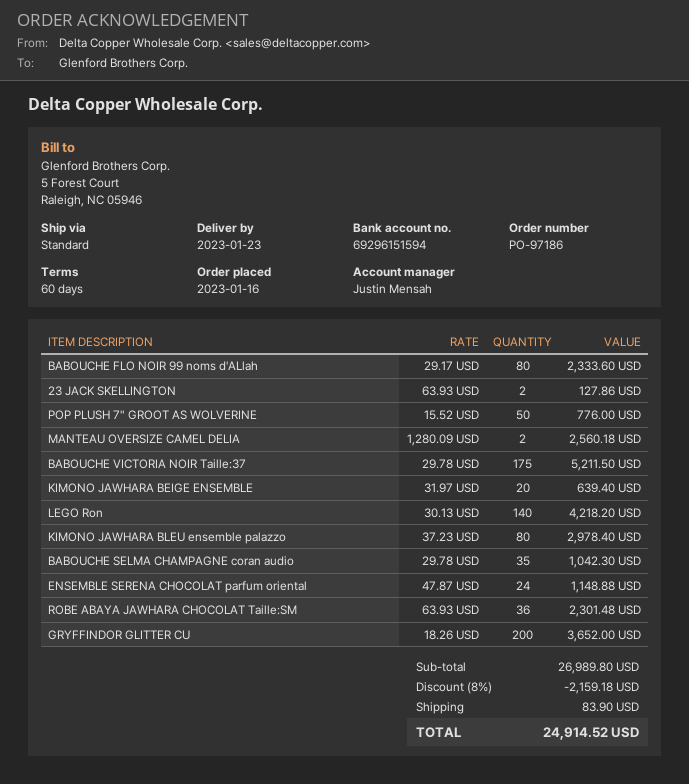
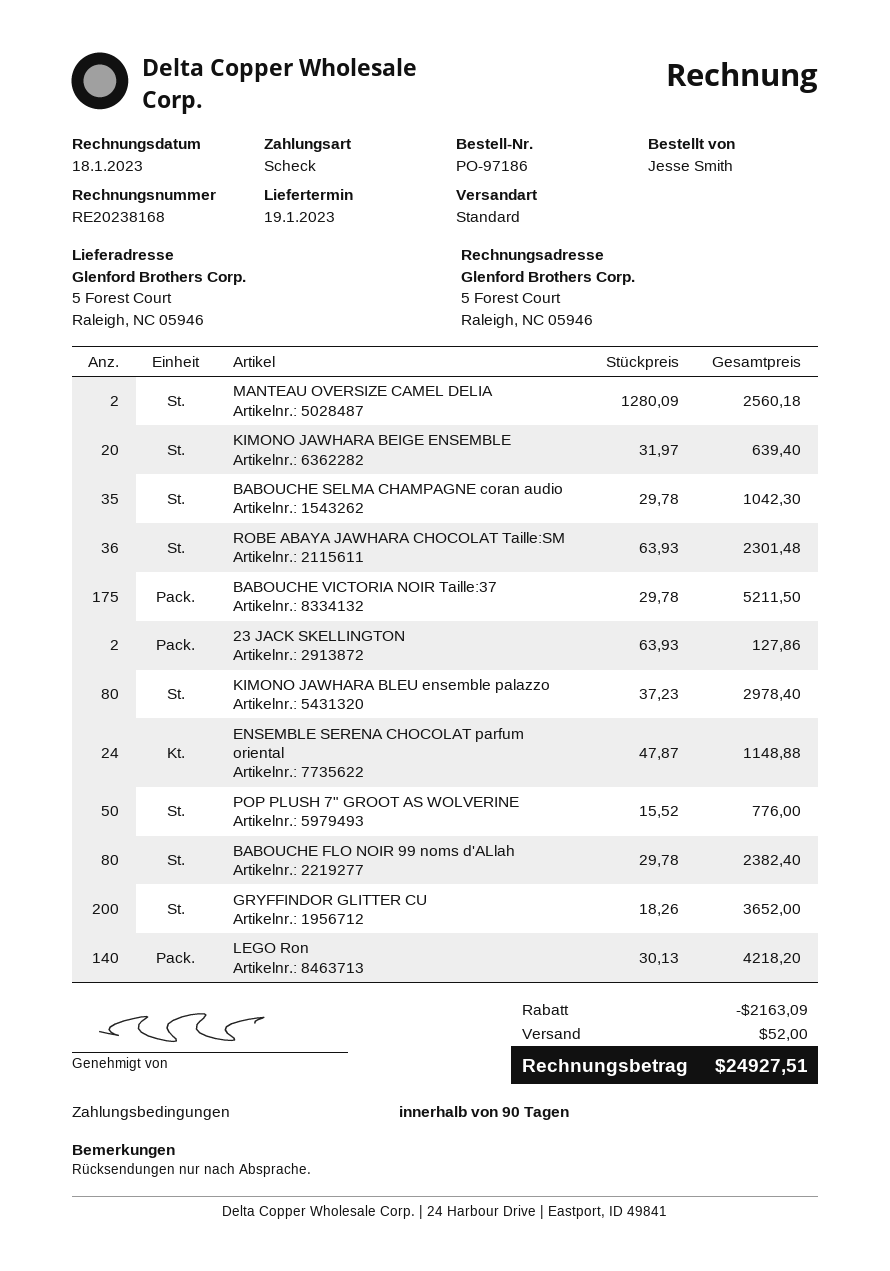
delivery date: 2023-01-23 -> 2023-01-19
payment terms: 60 days -> 90 days
BABOUCHE FLO NOIR 99 noms d'ALlah: 80 x 29.17 = 2333.60 -> 80 x 29.78 = 2382.40
discount: 2159.18 -> 2163.09
shipping: 83.90 -> 52.00
total: 24914.52 -> 24927.51

